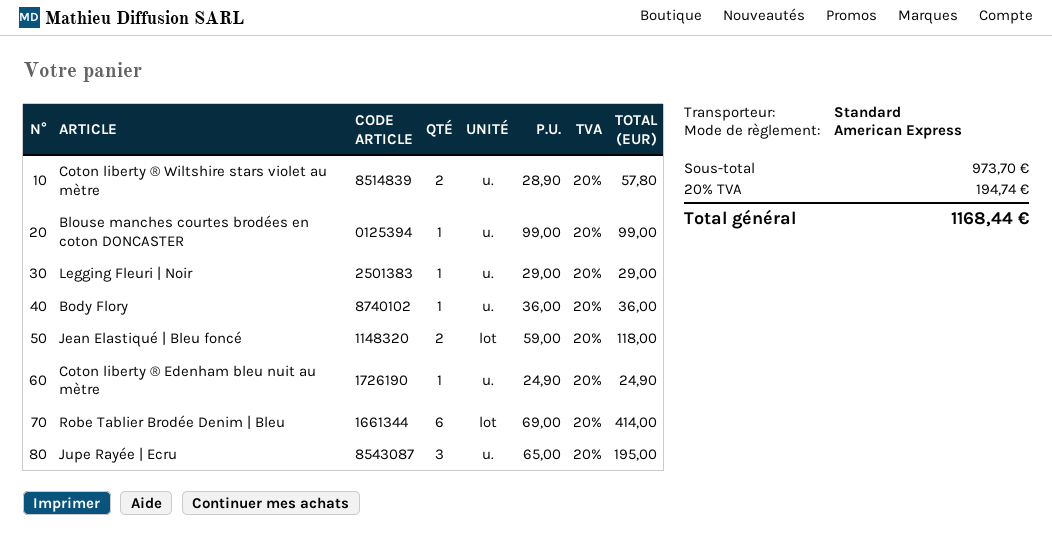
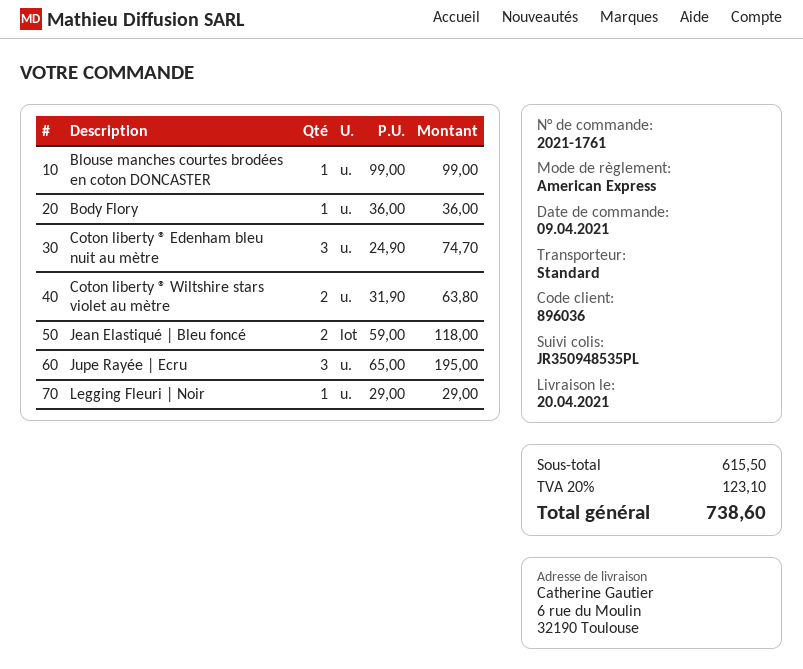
Coton liberty ® Wiltshire stars violet au mètre: 2 x 28.90 = 57.80 -> 2 x 31.90 = 63.80
Coton liberty ® Edenham bleu nuit au mètre: 1 x 24.90 = 24.90 -> 3 x 24.90 = 74.70
Robe Tablier Brodée Denim | Bleu: 6 x 69.00 = 414.00 -> none
subtotal: 973.70 -> 615.50
tax: 20% = 194.74 -> 20% = 123.10
total: 1168.44 -> 738.60

